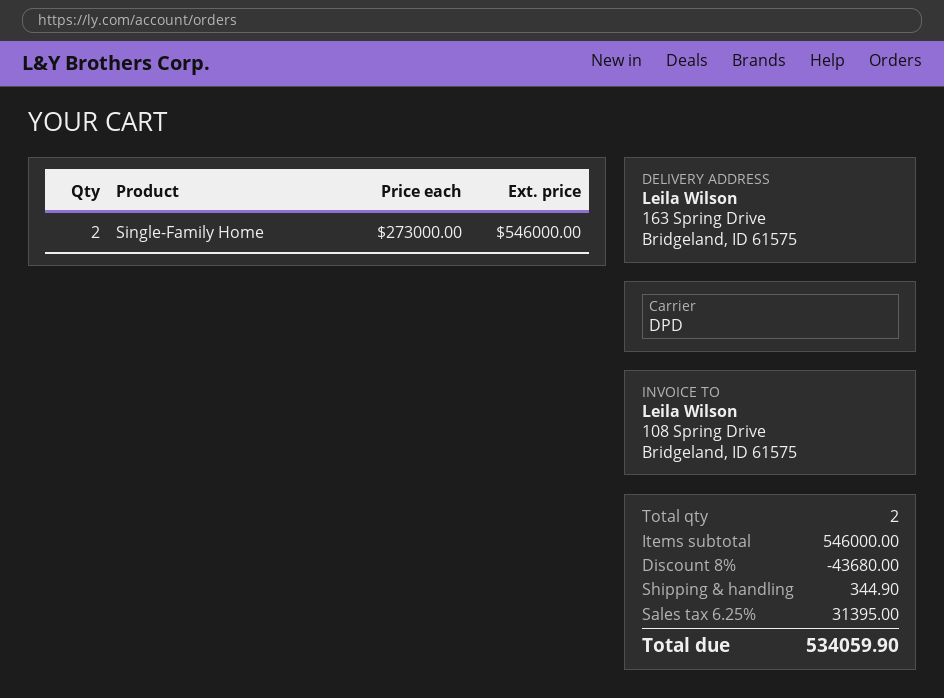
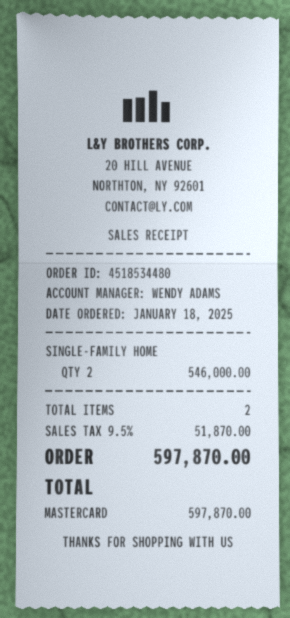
discount: 8% = 43680.00 -> none
shipping: 344.90 -> none
tax: 6.25% = 31395.00 -> 9.5% = 51870.00
total: 534059.90 -> 597870.00

